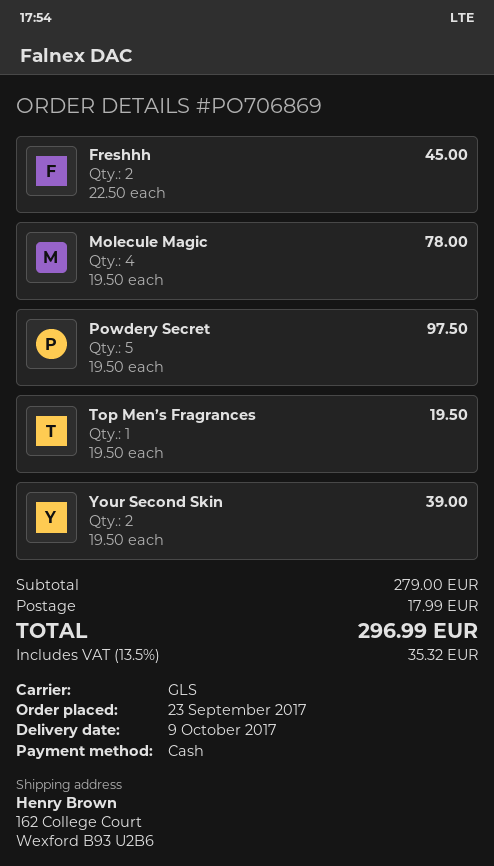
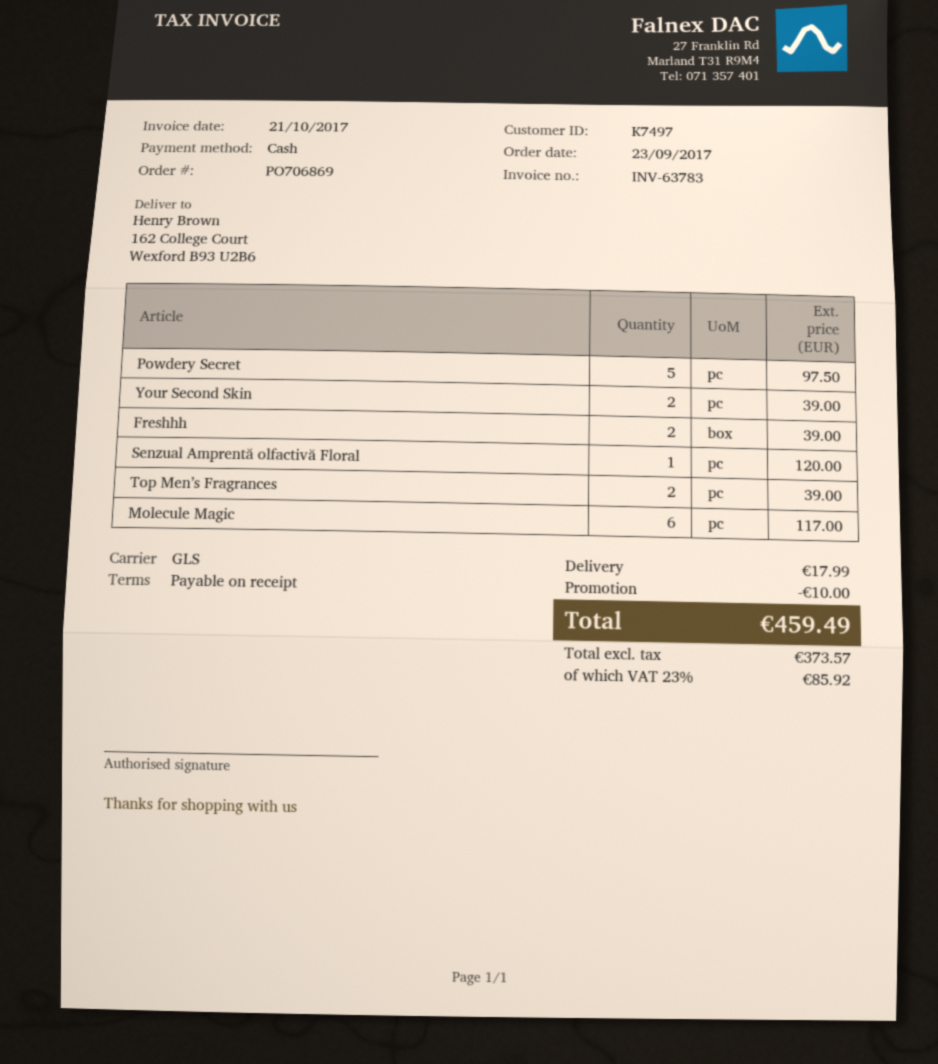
Freshhh: 2 for 45.00 -> 2 for 39.00
Molecule Magic: 4 for 78.00 -> 6 for 117.00
Top Men’s Fragrances: 1 for 19.50 -> 2 for 39.00
Senzual Amprentă olfactivă Floral: none -> 1 for 120.00
discount: none -> 10.00
tax: 13.5% = 35.32 -> 23% = 85.92
total: 296.99 -> 459.49

